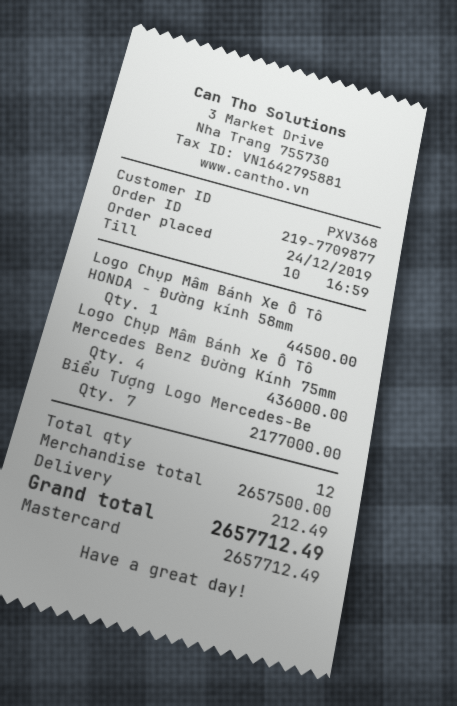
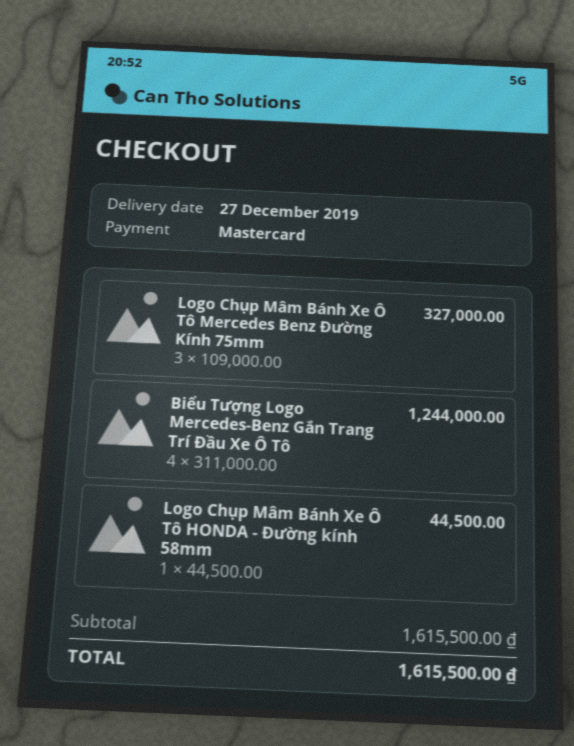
Logo Chụp Mâm Bánh Xe Ô Tô Mercedes Benz Đường Kính 75mm: 4 for 436000.00 -> 3 for 327000.00
Biểu Tượng Logo Mercedes-Be: 7 for 2177000.00 -> 4 for 1244000.00
subtotal: 2657500.00 -> 1615500.00
shipping: 212.49 -> none
total: 2657712.49 -> 1615500.00

